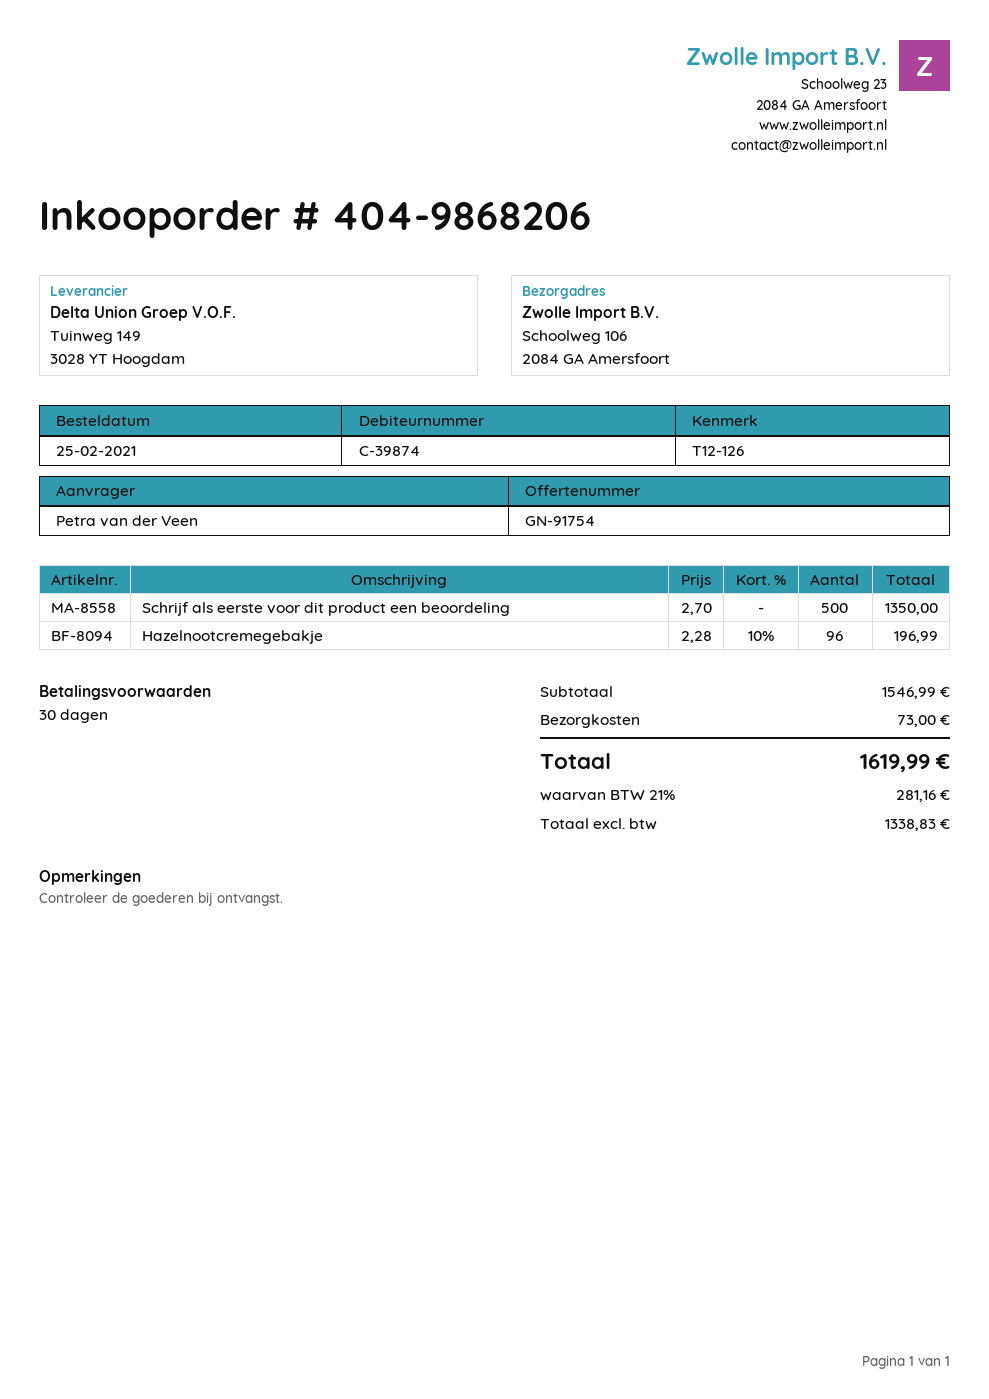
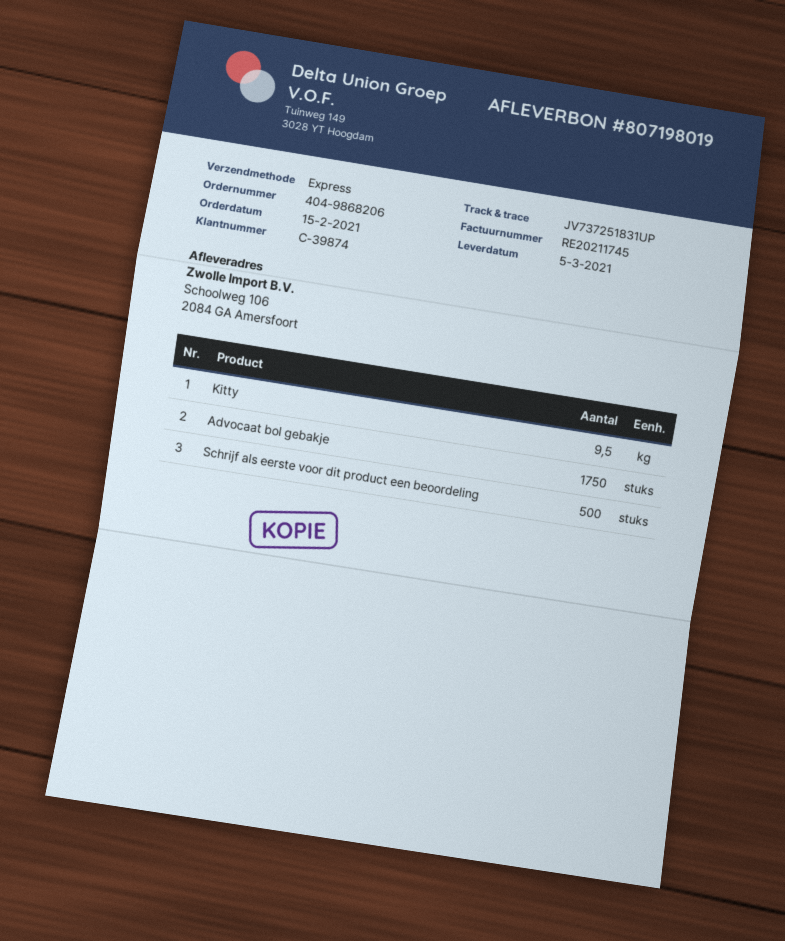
order date: 2021-02-25 -> 2021-02-15
Hazelnootcremegebakje: 96 -> none
Kitty: none -> 9.5
Advocaat bol gebakje: none -> 1750

